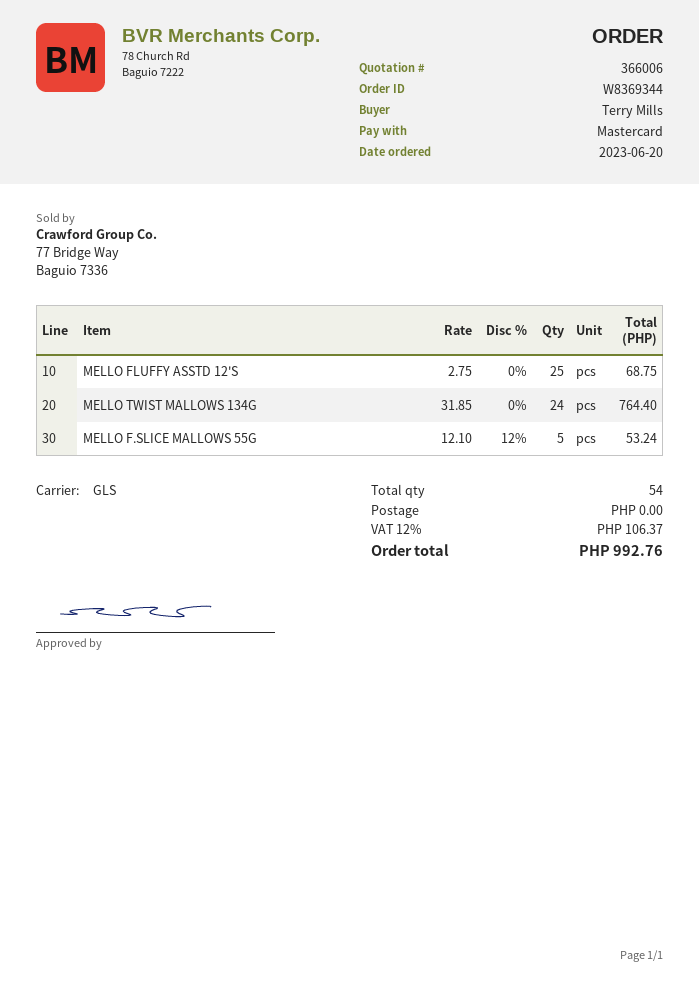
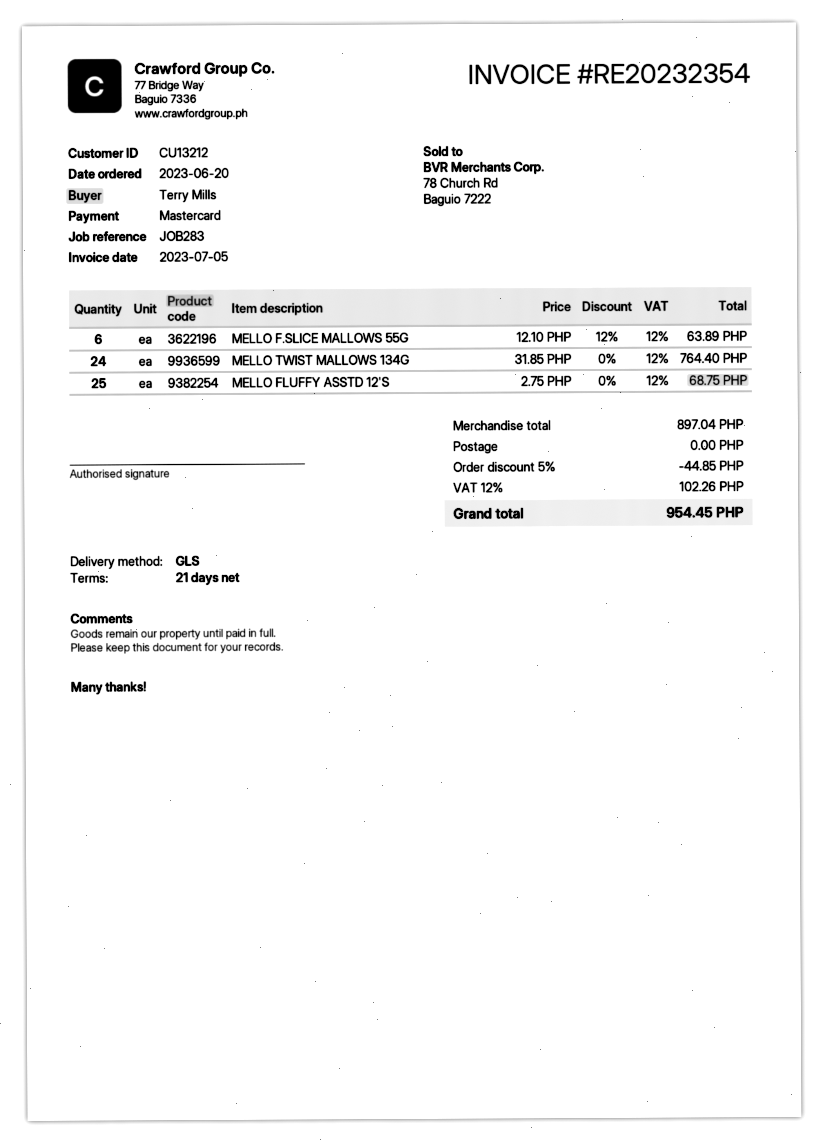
MELLO F.SLICE MALLOWS 55G: 5 x 12.10 - 12% = 53.24 -> 6 x 12.10 - 12% = 63.89
discount: none -> 5% = 44.85
tax: 12% = 106.37 -> 12% = 102.26
total: 992.76 -> 954.45

